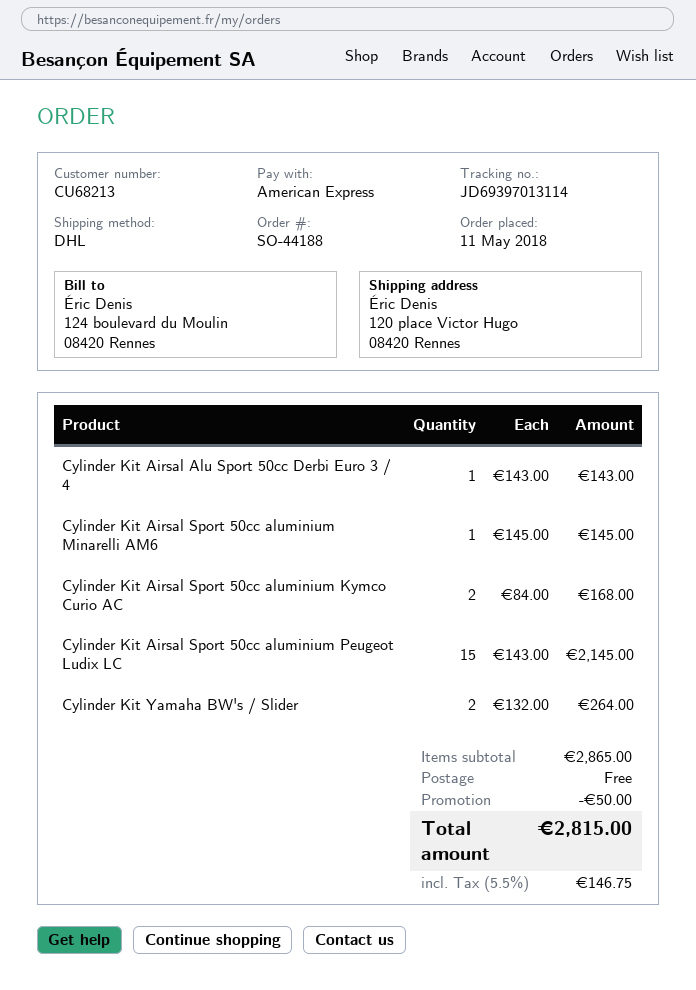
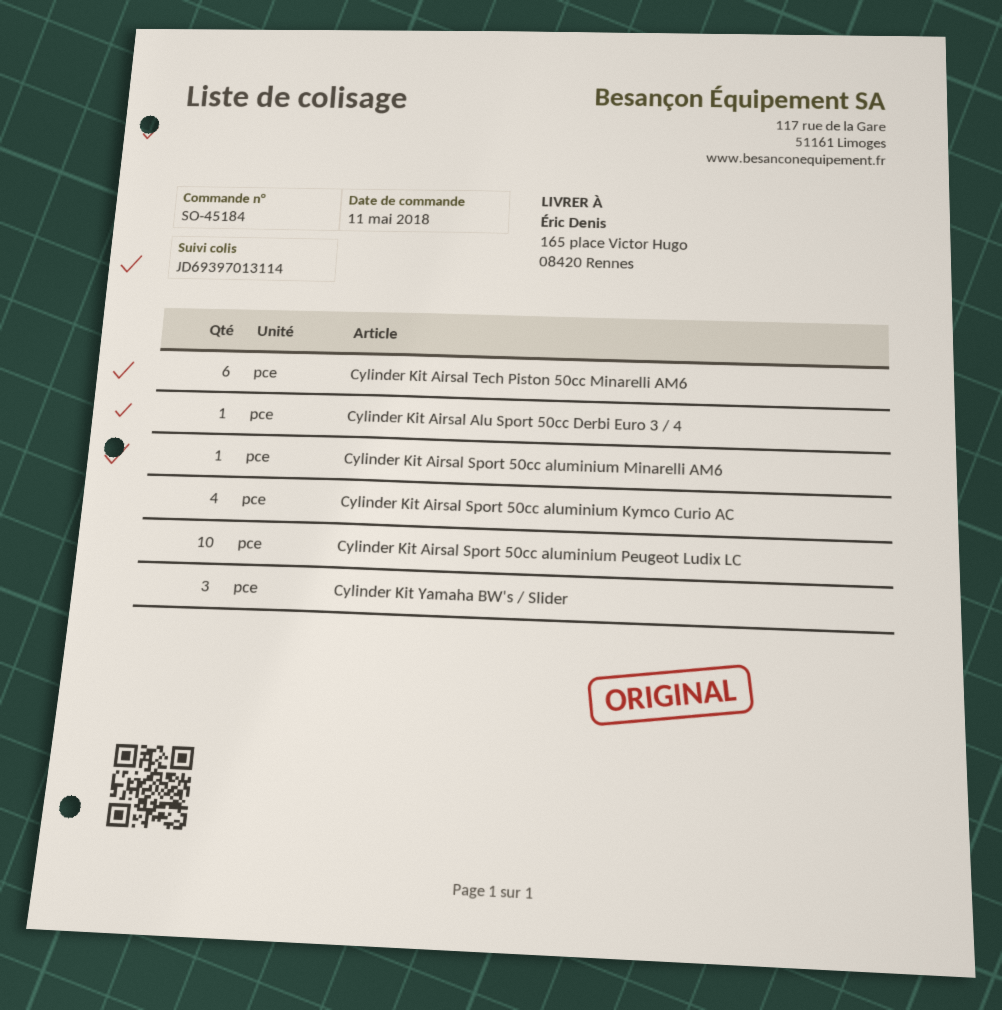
order number: SO-44188 -> SO-45184
ship to: 120 place Victor Hugo, 08420 Rennes -> 165 place Victor Hugo, 08420 Rennes
Cylinder Kit Airsal Sport 50cc aluminium Kymco Curio AC: 2 -> 4
Cylinder Kit Airsal Sport 50cc aluminium Peugeot Ludix LC: 15 -> 10
Cylinder Kit Yamaha BW's / Slider: 2 -> 3
Cylinder Kit Airsal Tech Piston 50cc Minarelli AM6: none -> 6

